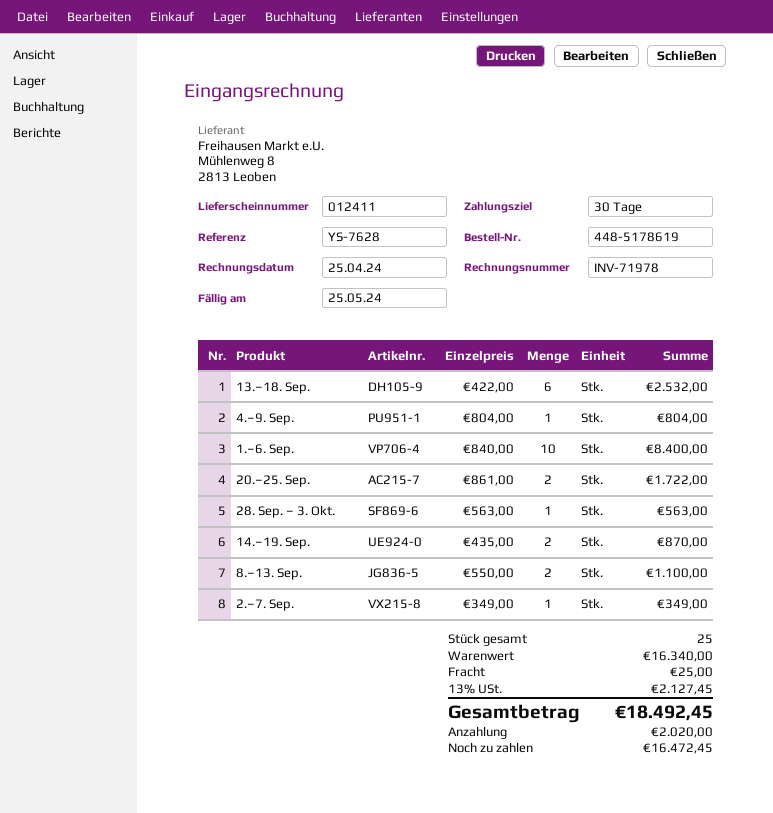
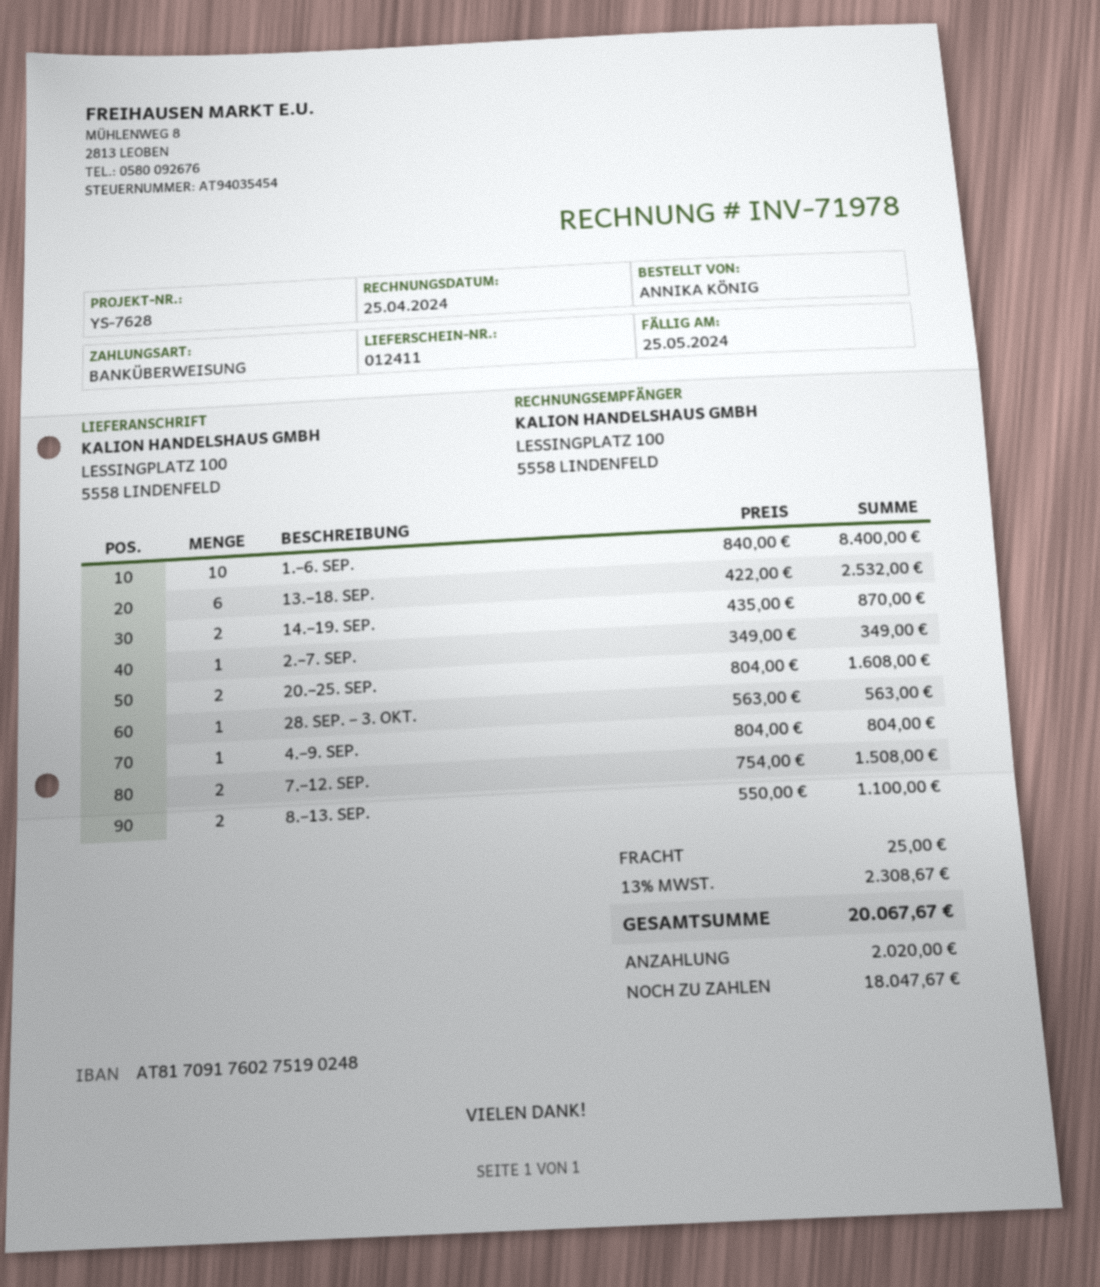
20.–25. Sep.: 2 x 861.00 = 1722.00 -> 2 x 804.00 = 1608.00
7.–12. SEP.: none -> 2 x 754.00 = 1508.00
tax: 13% = 2127.45 -> 13% = 2308.67
total: 18492.45 -> 20067.67
balance: 16472.45 -> 18047.67

